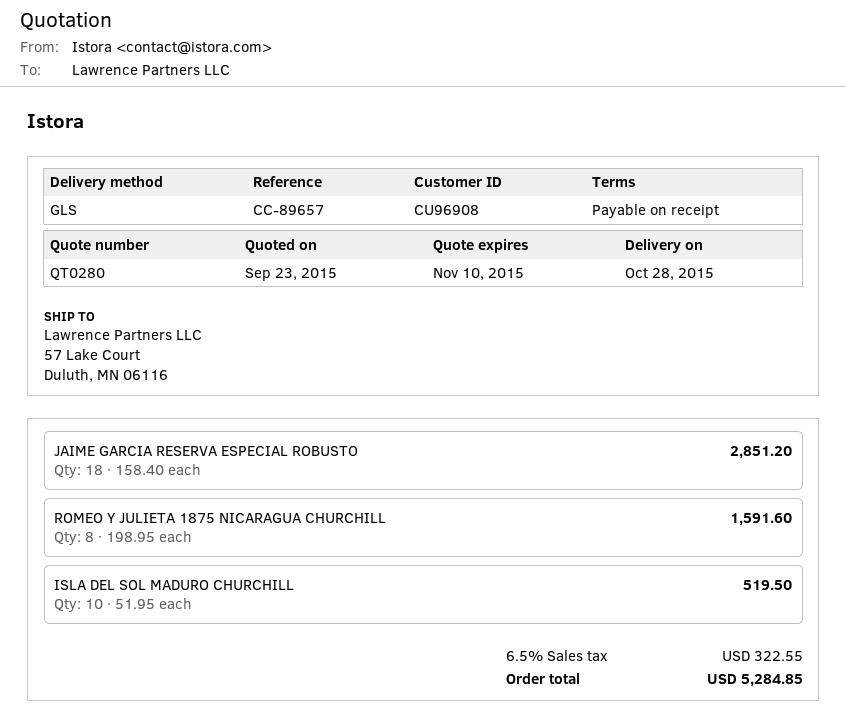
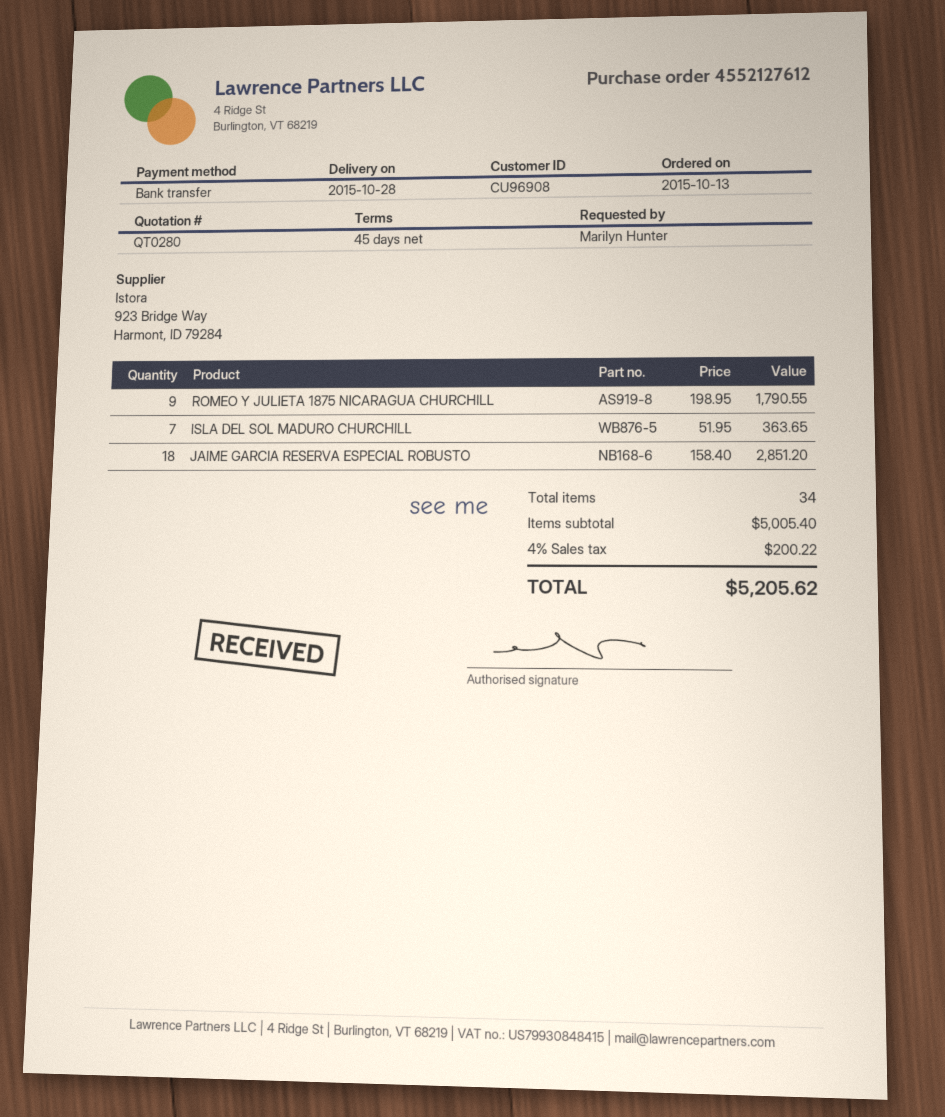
payment terms: on receipt -> 45 days
ROMEO Y JULIETA 1875 NICARAGUA CHURCHILL: 8 x 198.95 = 1591.60 -> 9 x 198.95 = 1790.55
ISLA DEL SOL MADURO CHURCHILL: 10 x 51.95 = 519.50 -> 7 x 51.95 = 363.65
tax: 6.5% = 322.55 -> 4% = 200.22
total: 5284.85 -> 5205.62

